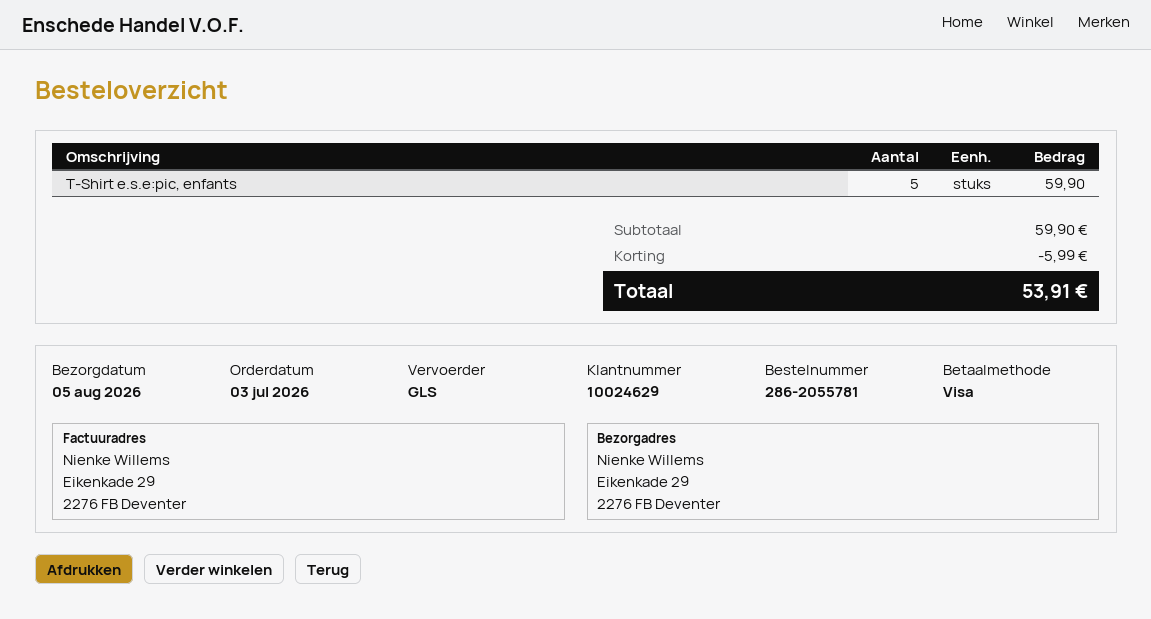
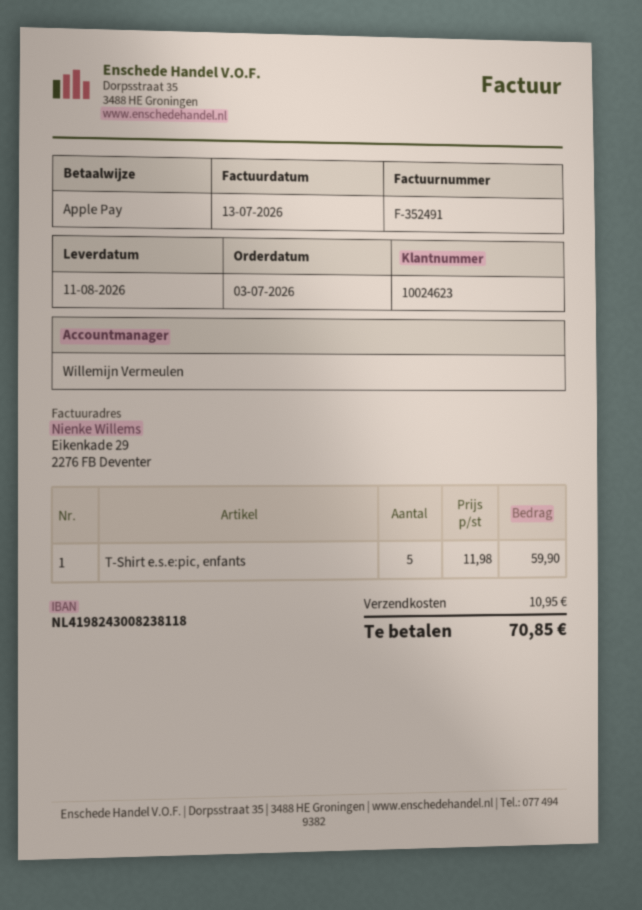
delivery date: 2026-08-05 -> 2026-08-11
customer number: 10024629 -> 10024623
payment method: Visa -> Apple Pay
discount: 5.99 -> none
shipping: none -> 10.95
total: 53.91 -> 70.85

